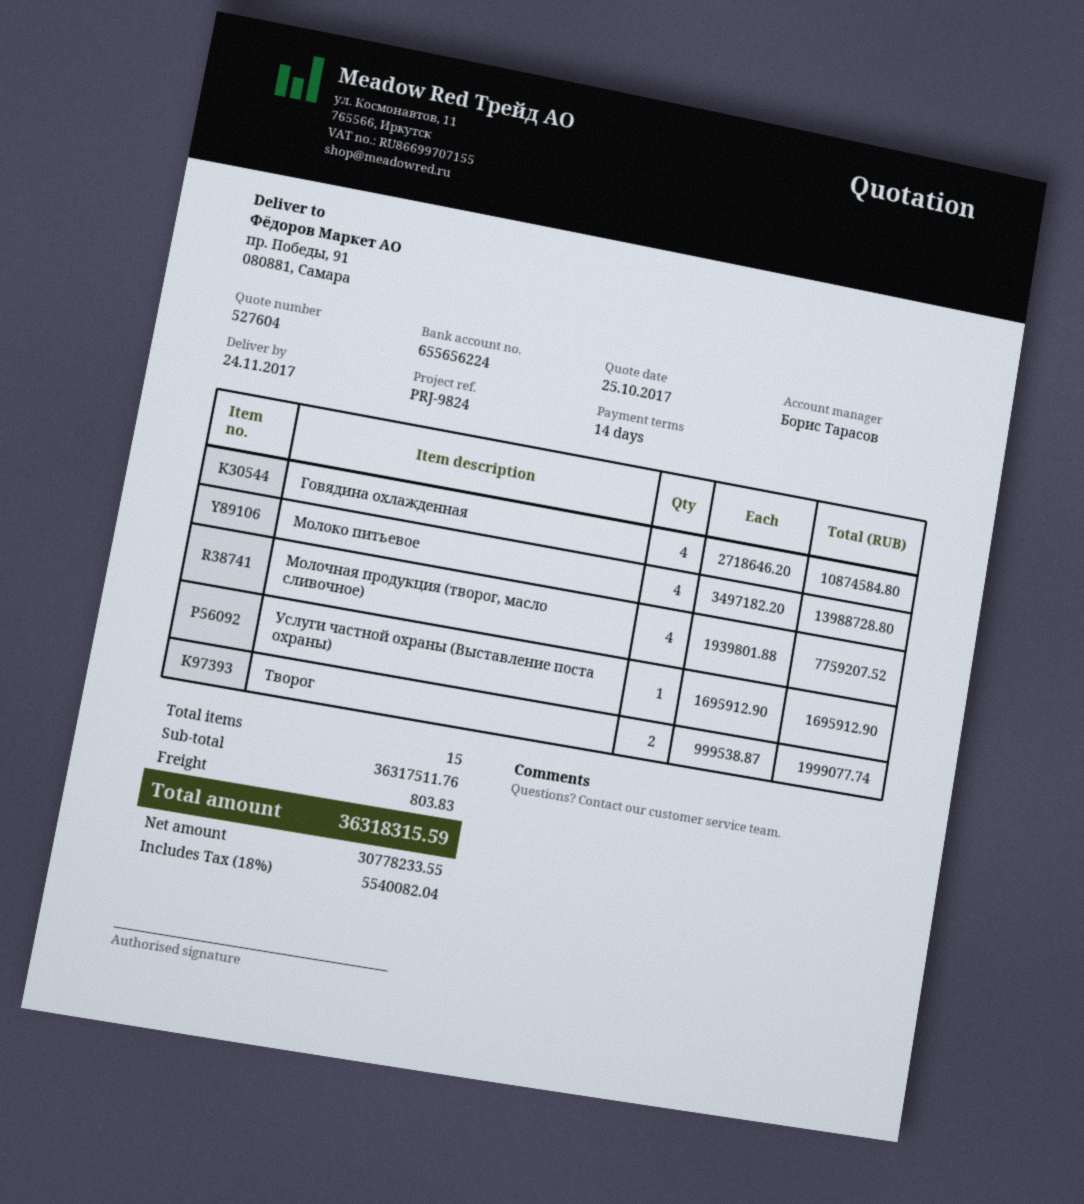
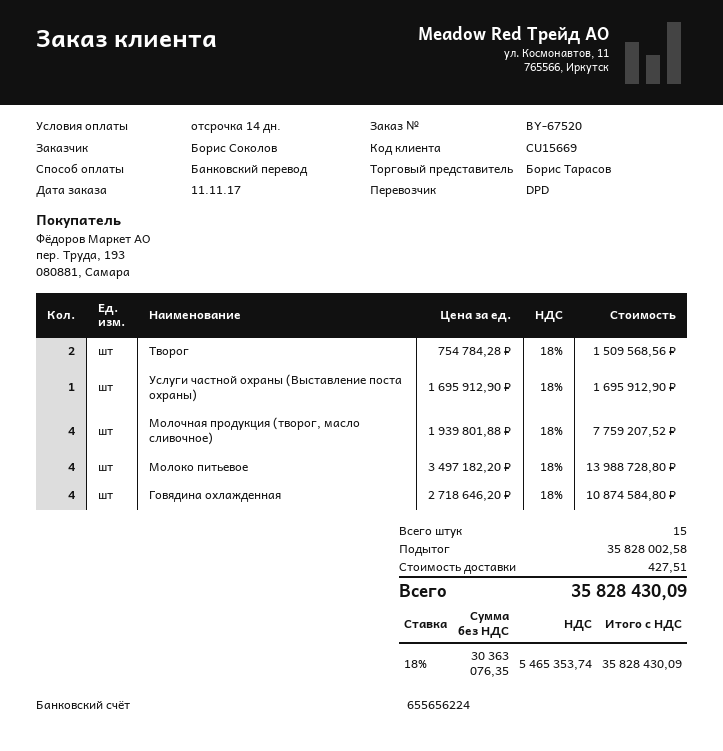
Творог: 2 x 999538.87 = 1999077.74 -> 2 x 754784.28 = 1509568.56
subtotal: 36317511.76 -> 35828002.58
shipping: 803.83 -> 427.51
net: 30778233.55 -> 30363076.35
tax: 18% = 5540082.04 -> 18% = 5465353.74
total: 36318315.59 -> 35828430.09

